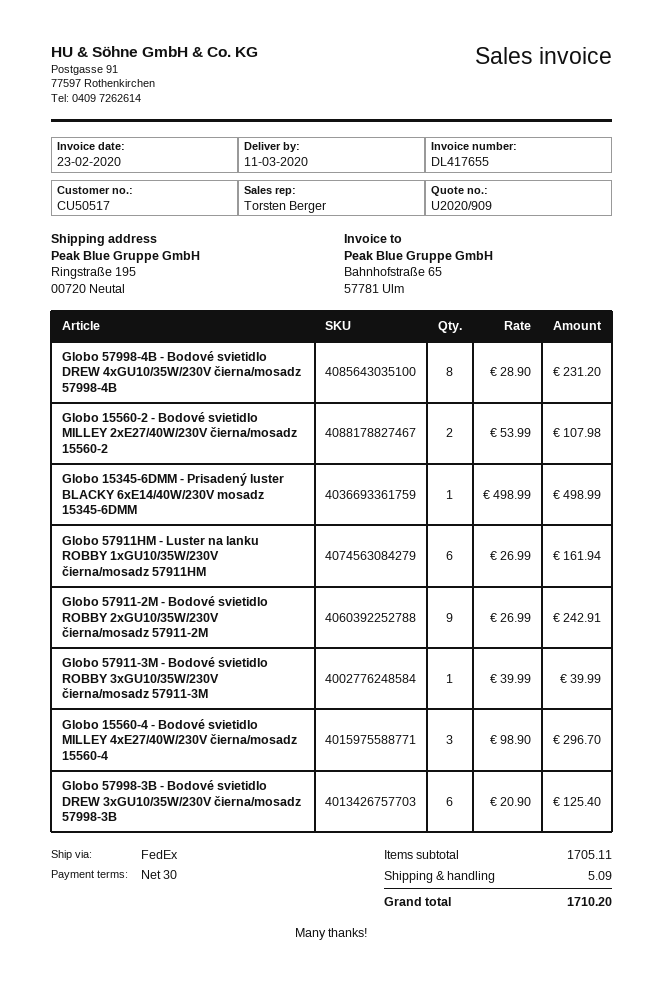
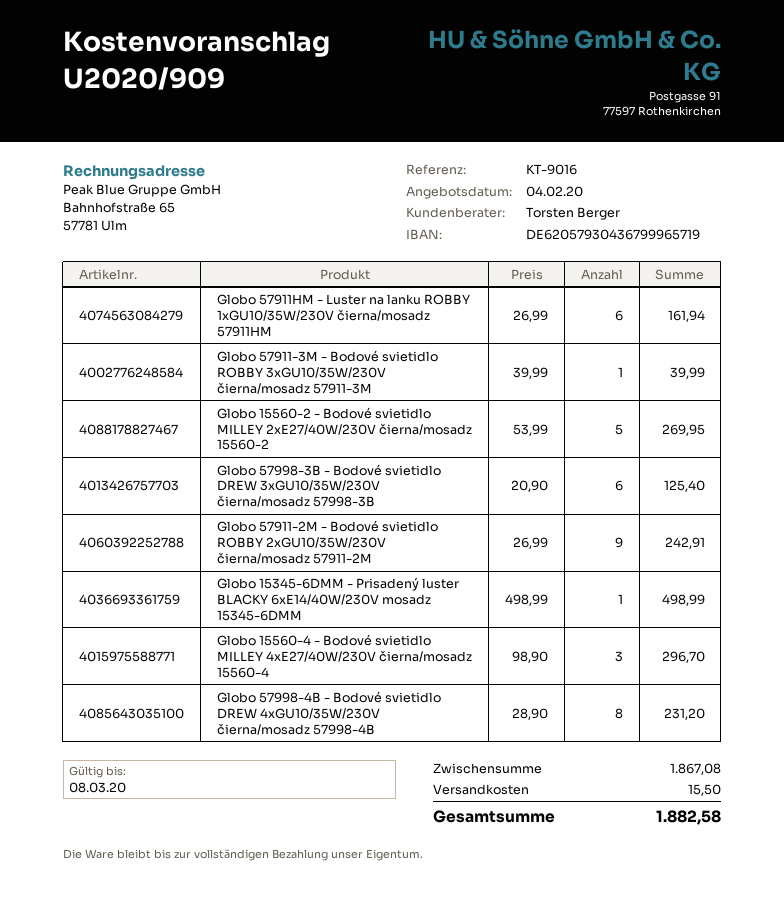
Globo 15560-2 - Bodové svietidlo MILLEY 2xE27/40W/230V čierna/mosadz 15560-2: 2 x 53.99 = 107.98 -> 5 x 53.99 = 269.95
subtotal: 1705.11 -> 1867.08
shipping: 5.09 -> 15.50
total: 1710.20 -> 1882.58

